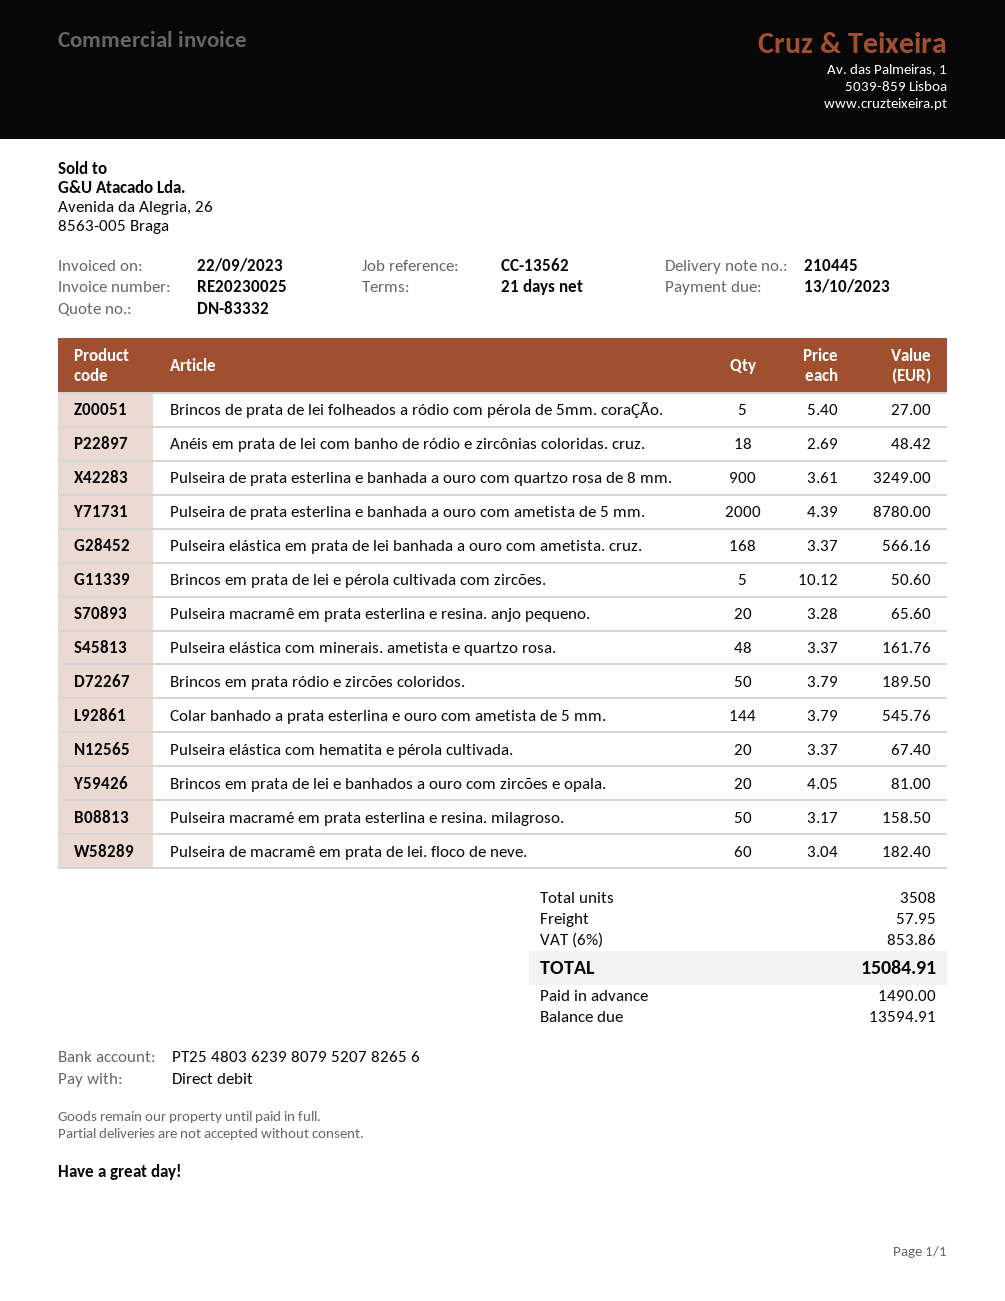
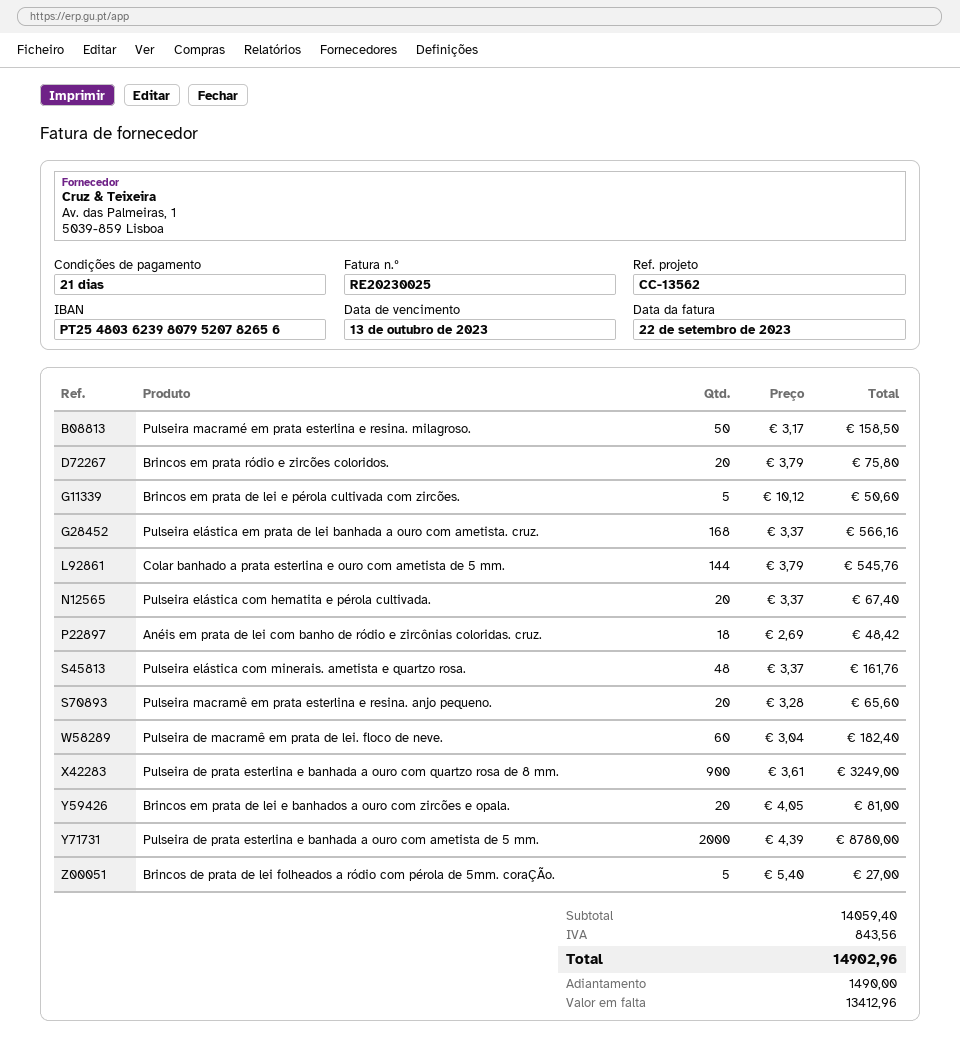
Brincos em prata ródio e zircões coloridos.: 50 x 3.79 = 189.50 -> 20 x 3.79 = 75.80
shipping: 57.95 -> none
tax: 853.86 -> 843.56
total: 15084.91 -> 14902.96
balance: 13594.91 -> 13412.96

